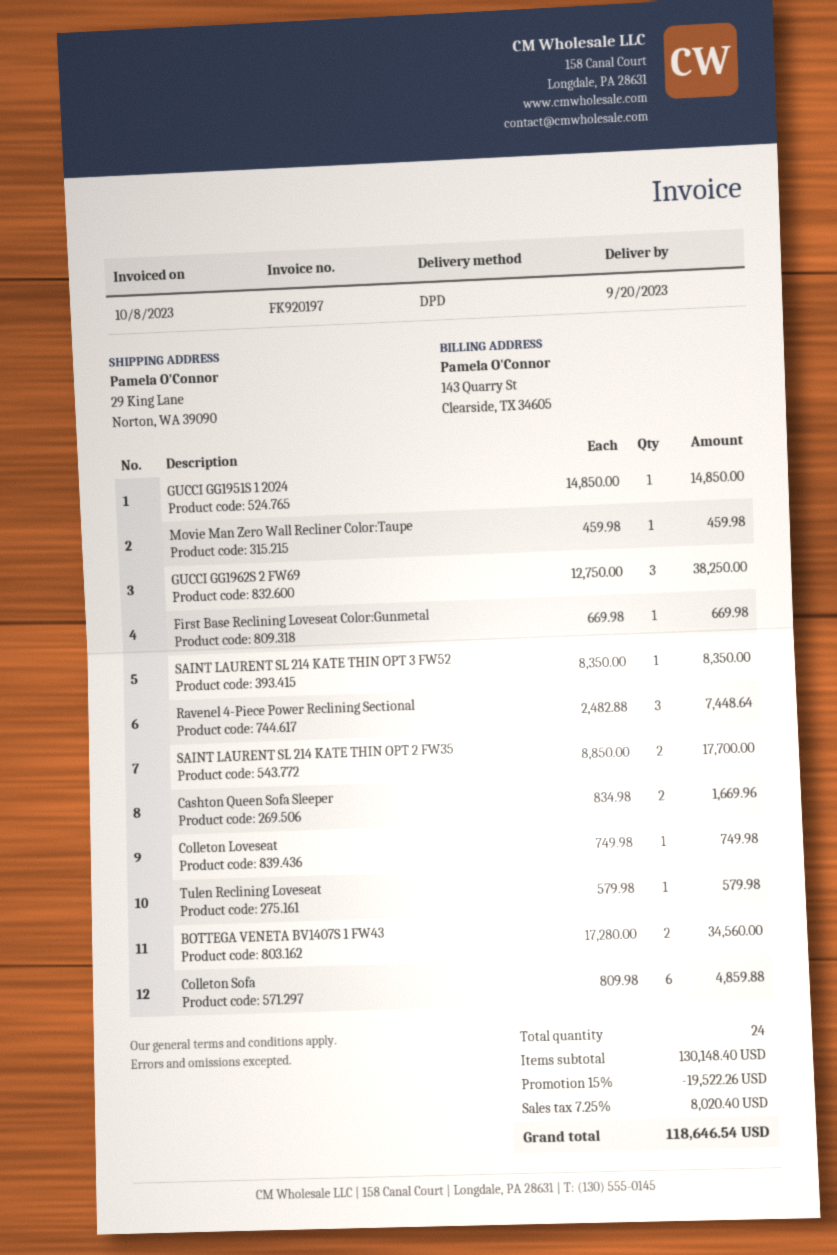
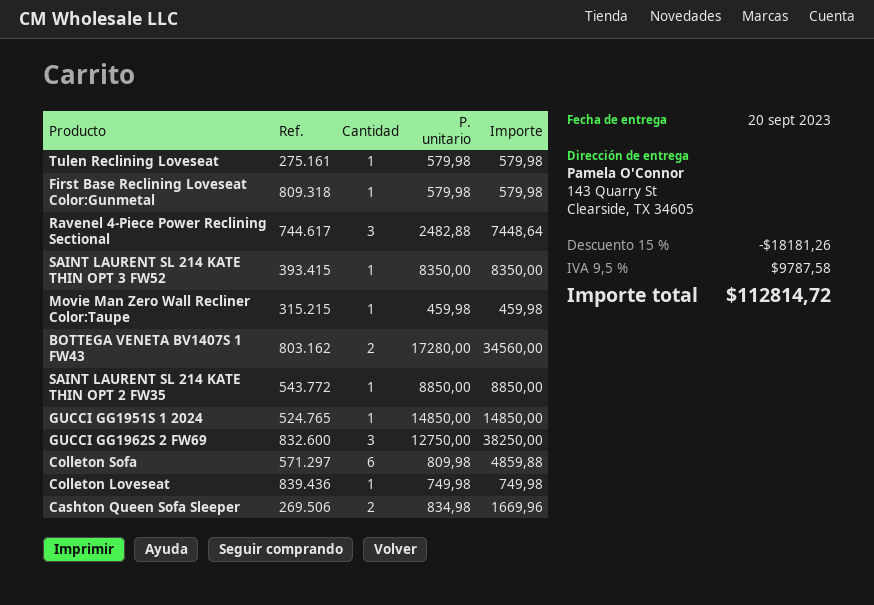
ship to: 29 King Lane, Norton, WA 39090 -> 143 Quarry St, Clearside, TX 34605
First Base Reclining Loveseat Color:Gunmetal: 1 x 669.98 = 669.98 -> 1 x 579.98 = 579.98
SAINT LAURENT SL 214 KATE THIN OPT 2 FW35: 2 x 8850.00 = 17700.00 -> 1 x 8850.00 = 8850.00
discount: 15% = 19522.26 -> 15% = 18181.26
tax: 7.25% = 8020.40 -> 9.5% = 9787.58
total: 118646.54 -> 112814.72

